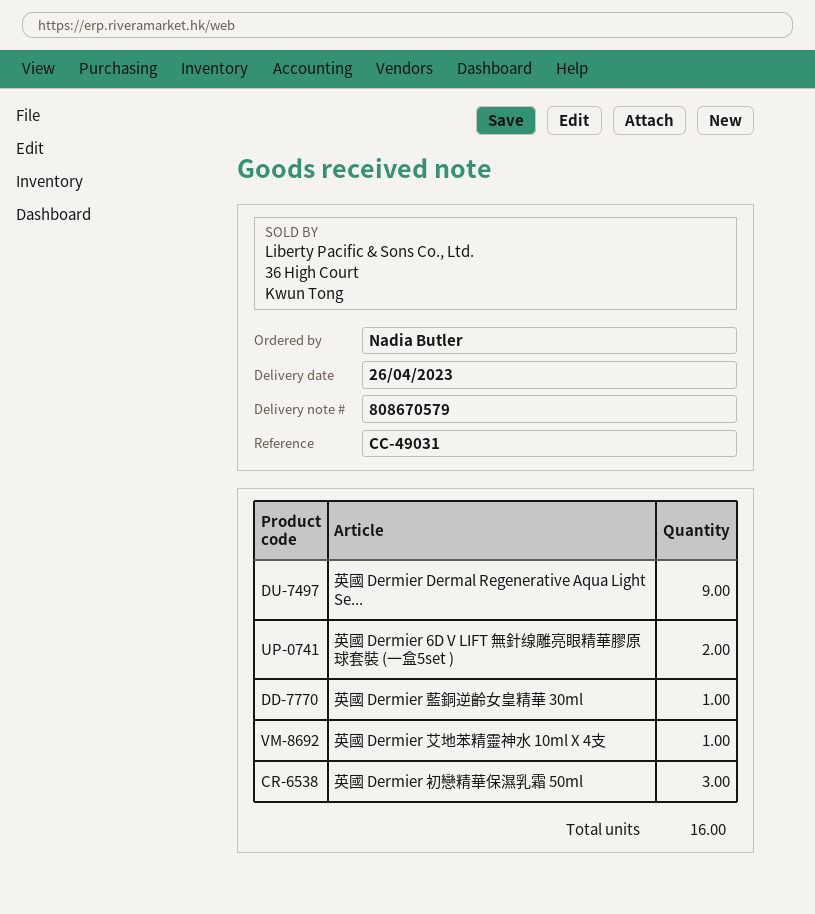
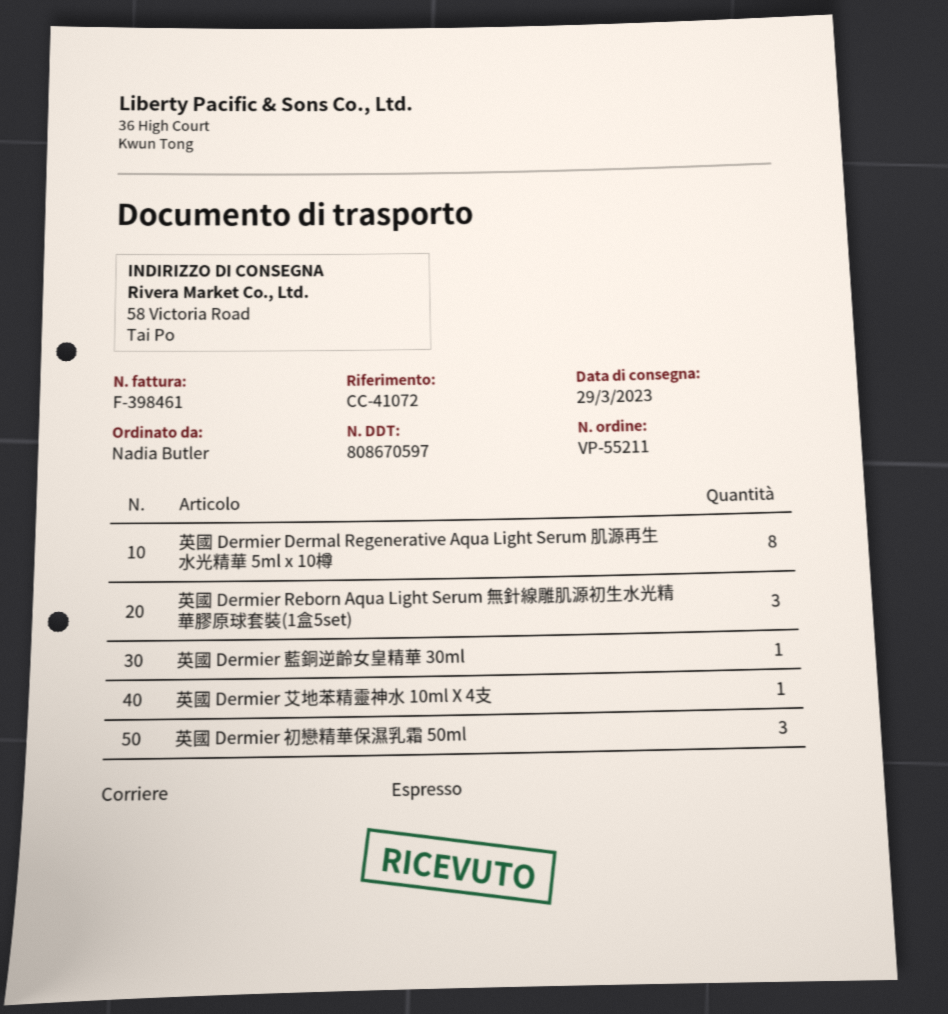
delivery note number: 808670579 -> 808670597
delivery date: 2023-04-26 -> 2023-03-29
reference: CC-49031 -> CC-41072
英國 Dermier Dermal Regenerative Aqua Light Se...: 9 -> 8
英國 Dermier 6D V LIFT 無針缐雕亮眼精華膠原球套裝 (一盒5set ): 2 -> none
英國 Dermier Reborn Aqua Light Serum 無針線雕肌源初生水光精華膠原球套裝(1盒5set): none -> 3

